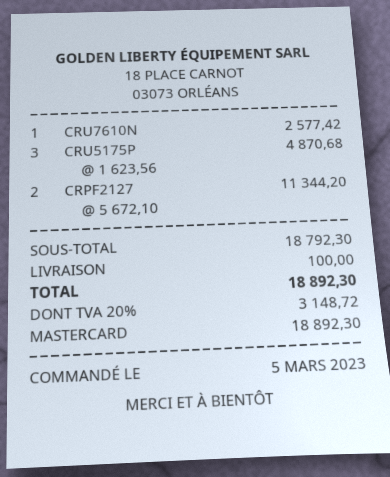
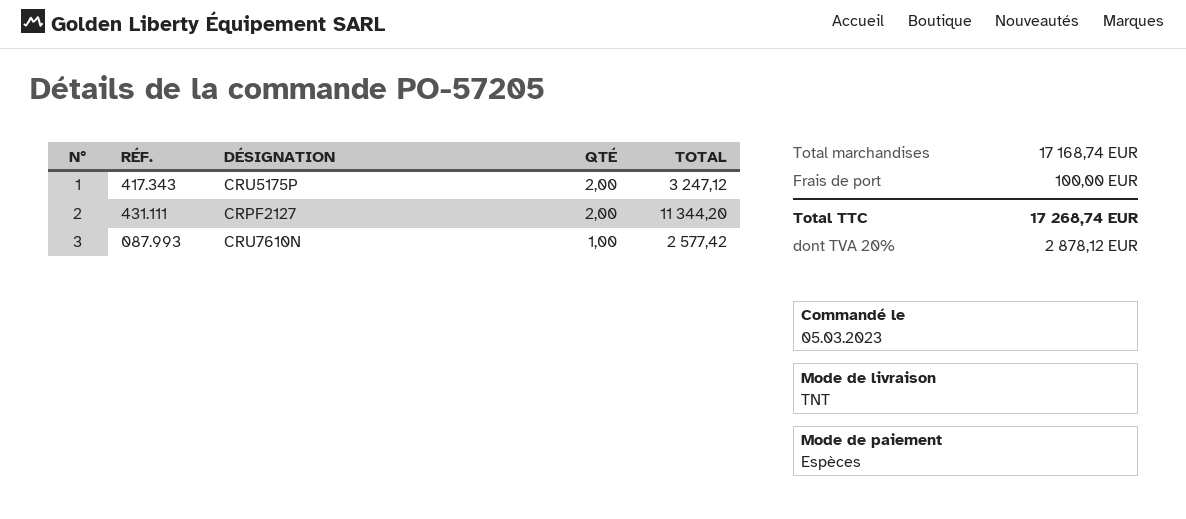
payment method: Mastercard -> cash
CRU5175P: 3 for 4870.68 -> 2 for 3247.12
subtotal: 18792.30 -> 17168.74
tax: 20% = 3148.72 -> 20% = 2878.12
total: 18892.30 -> 17268.74

